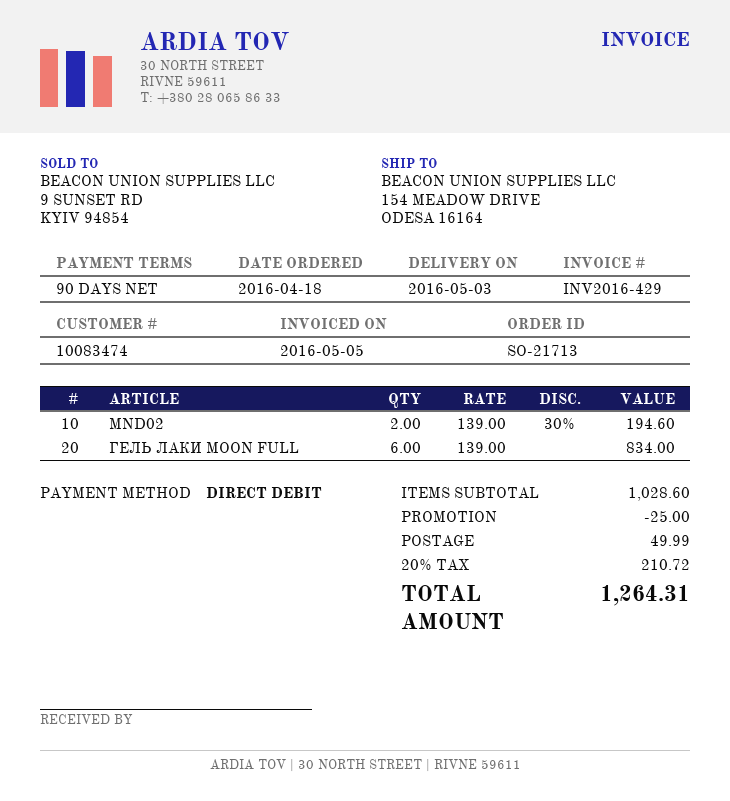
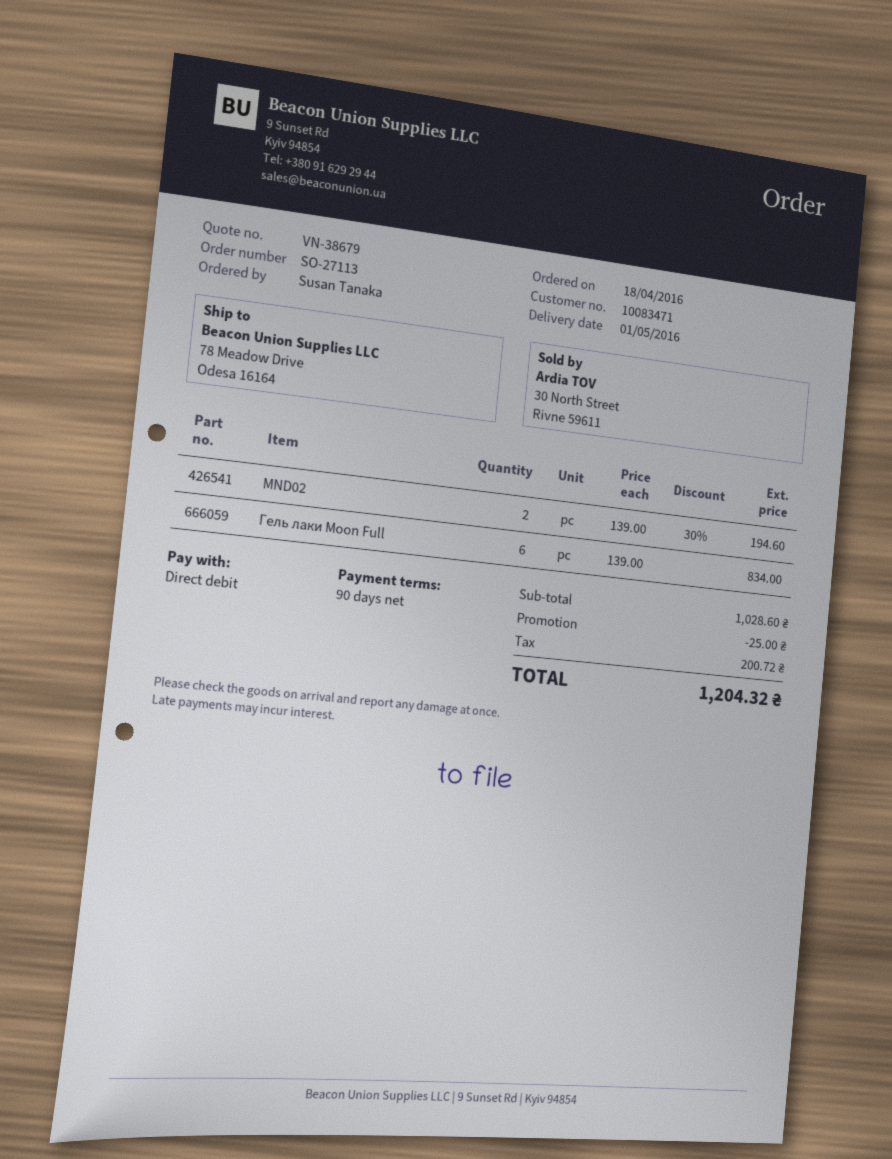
order number: SO-21713 -> SO-27113
delivery date: 2016-05-03 -> 2016-05-01
customer number: 10083474 -> 10083471
ship to: 154 MEADOW DRIVE, ODESA 16164 -> 78 Meadow Drive, Odesa 16164
shipping: 49.99 -> none
tax: 210.72 -> 200.72
total: 1264.31 -> 1204.32

